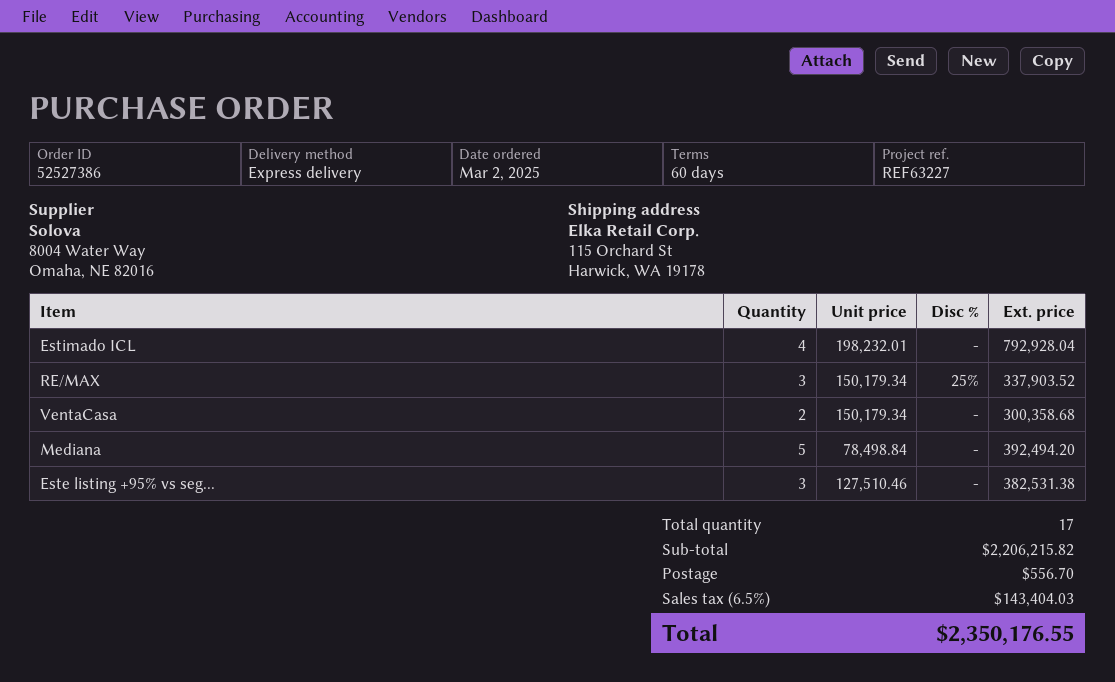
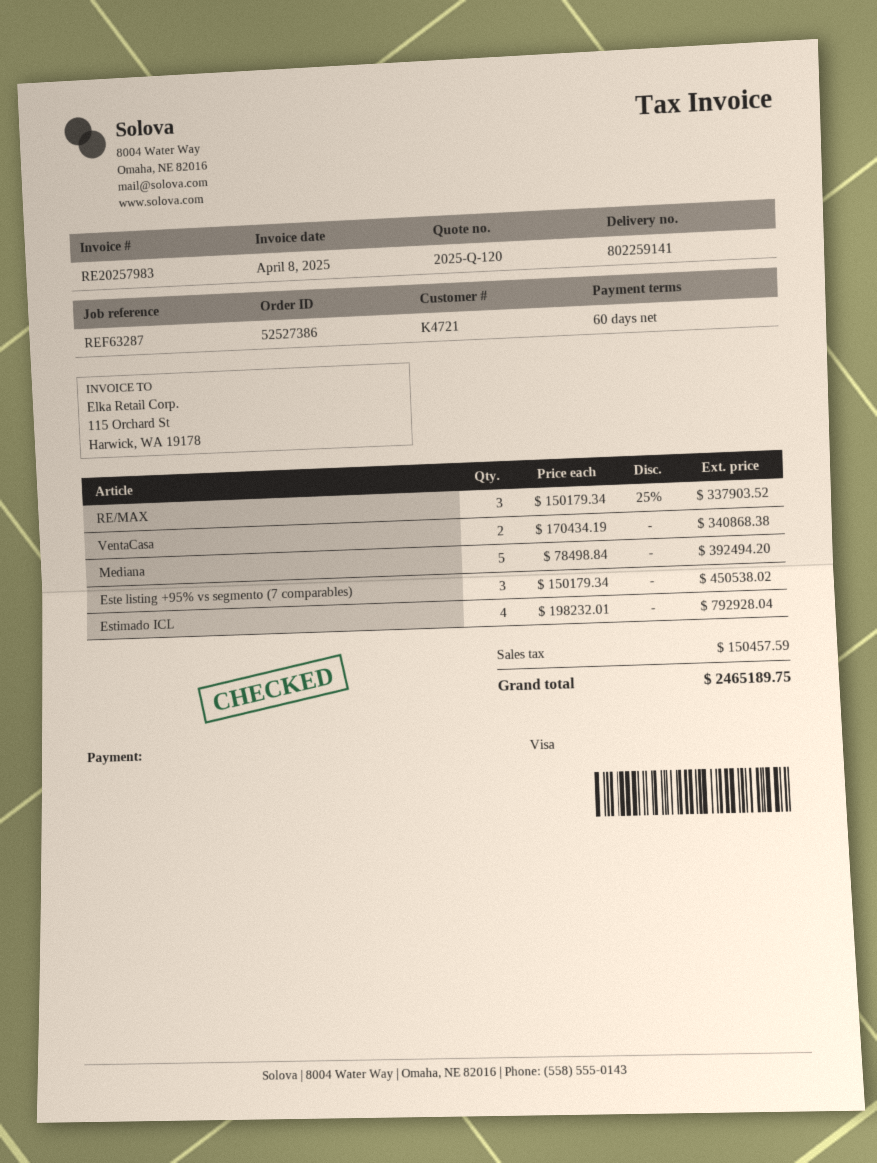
reference: REF63227 -> REF63287
VentaCasa: 2 x 150179.34 = 300358.68 -> 2 x 170434.19 = 340868.38
Este listing +95% vs seg...: 3 x 127510.46 = 382531.38 -> 3 x 150179.34 = 450538.02
shipping: 556.70 -> none
tax: 143404.03 -> 150457.59
total: 2350176.55 -> 2465189.75

